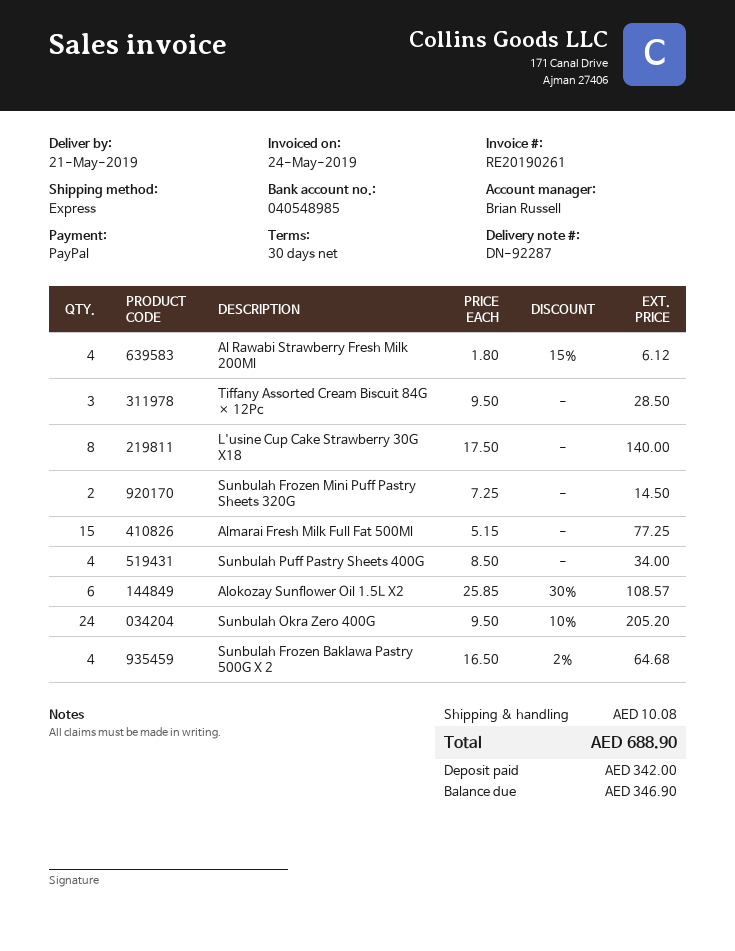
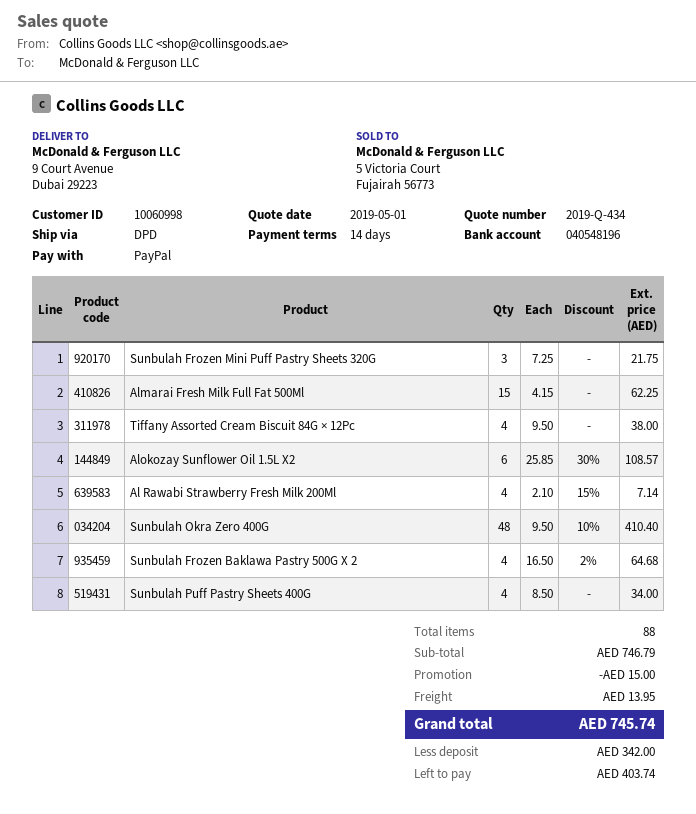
payment terms: 30 days -> 14 days
bank account: 040548985 -> 040548196
shipping method: express -> DPD
Al Rawabi Strawberry Fresh Milk 200Ml: 4 x 1.80 - 15% = 6.12 -> 4 x 2.10 - 15% = 7.14
Tiffany Assorted Cream Biscuit 84G × 12Pc: 3 x 9.50 = 28.50 -> 4 x 9.50 = 38.00
L'usine Cup Cake Strawberry 30G X18: 8 x 17.50 = 140.00 -> none
Sunbulah Frozen Mini Puff Pastry Sheets 320G: 2 x 7.25 = 14.50 -> 3 x 7.25 = 21.75
Almarai Fresh Milk Full Fat 500Ml: 15 x 5.15 = 77.25 -> 15 x 4.15 = 62.25
Sunbulah Okra Zero 400G: 24 x 9.50 - 10% = 205.20 -> 48 x 9.50 - 10% = 410.40
discount: none -> 15.00
shipping: 10.08 -> 13.95
total: 688.90 -> 745.74
balance: 346.90 -> 403.74

